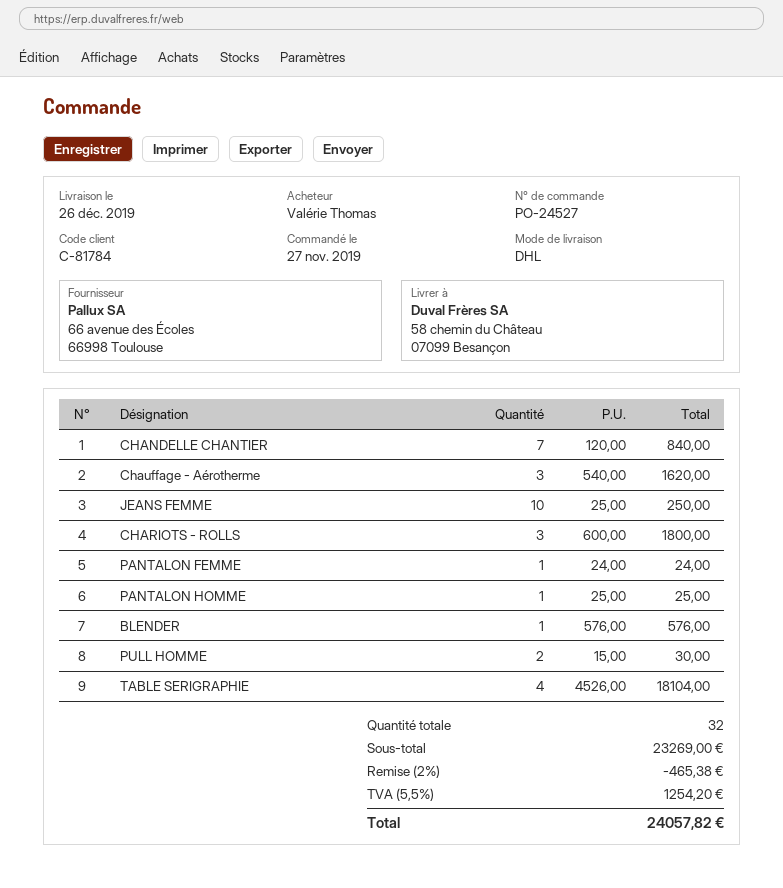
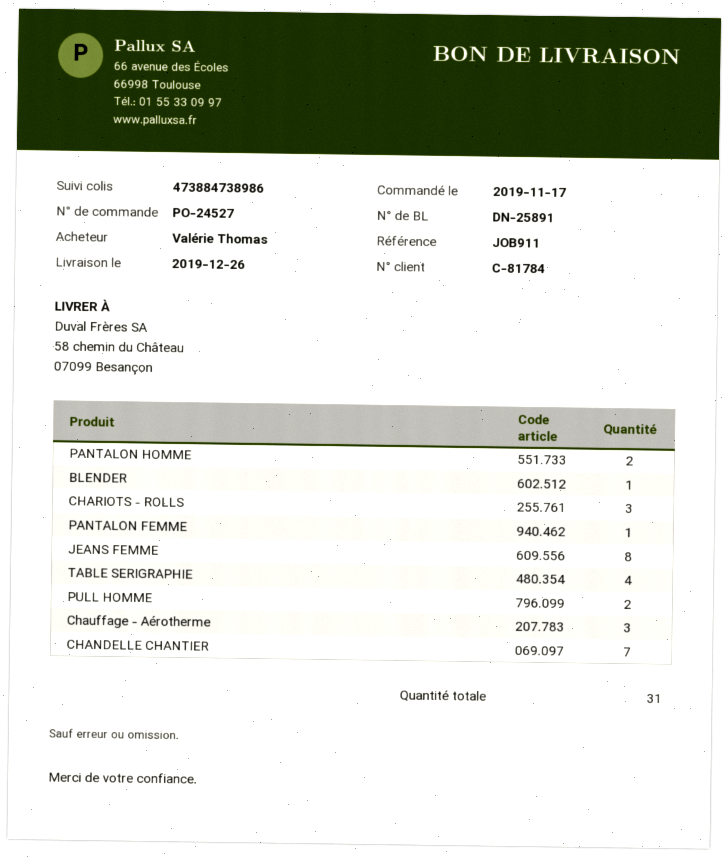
order date: 2019-11-27 -> 2019-11-17
JEANS FEMME: 10 -> 8
PANTALON HOMME: 1 -> 2
total quantity: 32 -> 31

